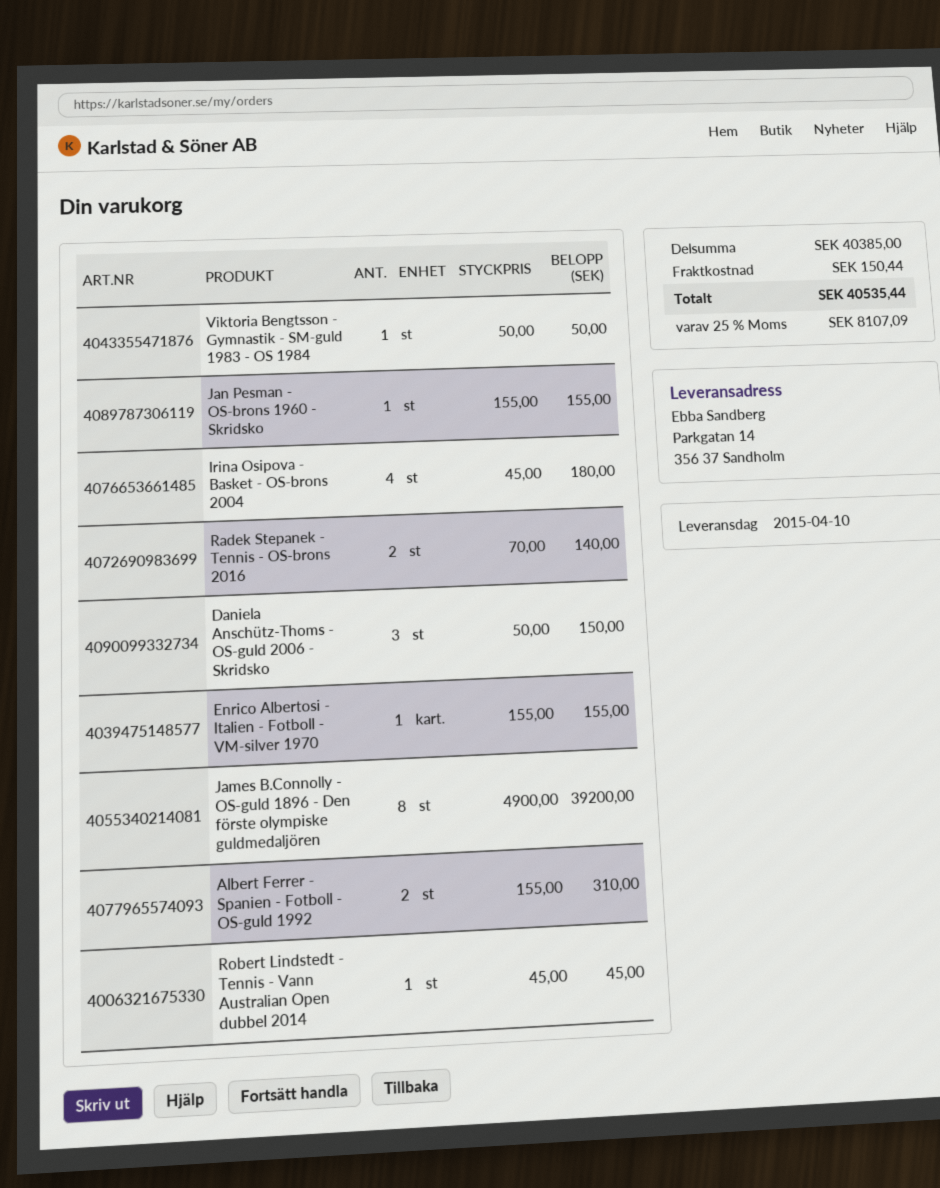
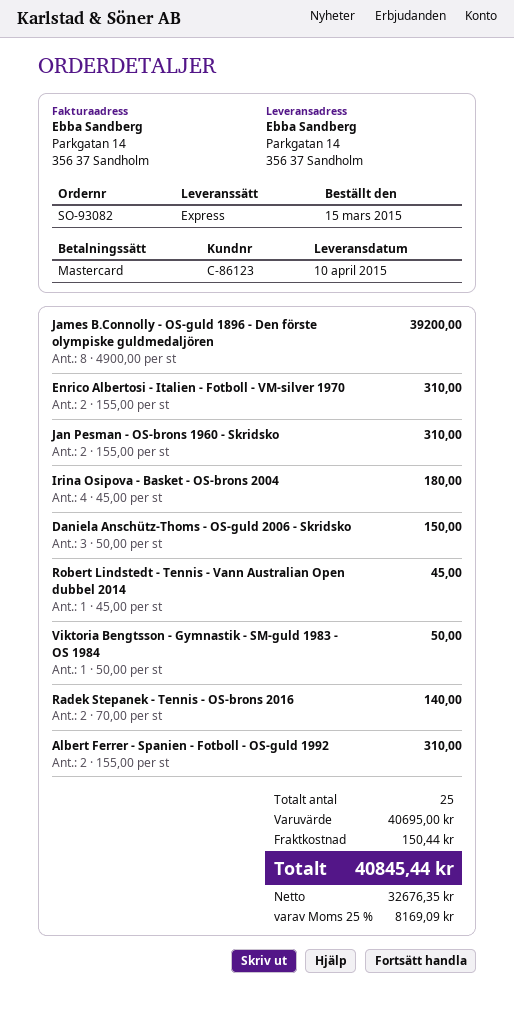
Jan Pesman - OS-brons 1960 - Skridsko: 1 x 155.00 = 155.00 -> 2 x 155.00 = 310.00
Enrico Albertosi - Italien - Fotboll - VM-silver 1970: 1 x 155.00 = 155.00 -> 2 x 155.00 = 310.00
subtotal: 40385.00 -> 40695.00
tax: 25% = 8107.09 -> 25% = 8169.09
total: 40535.44 -> 40845.44

